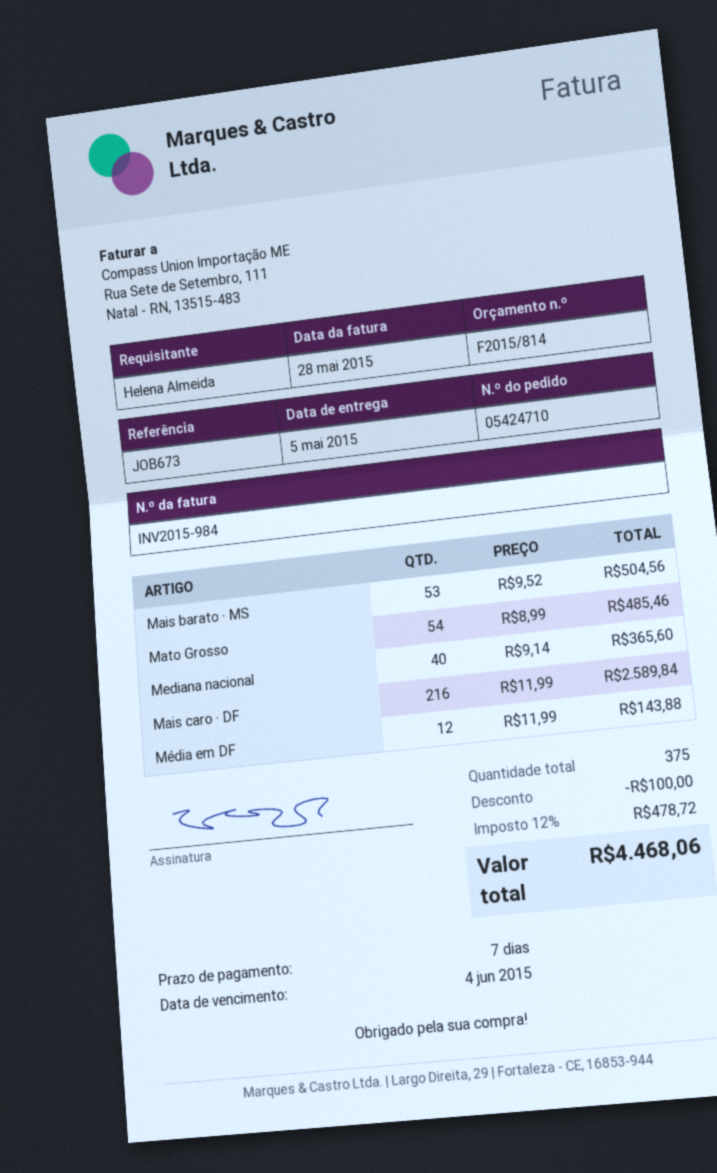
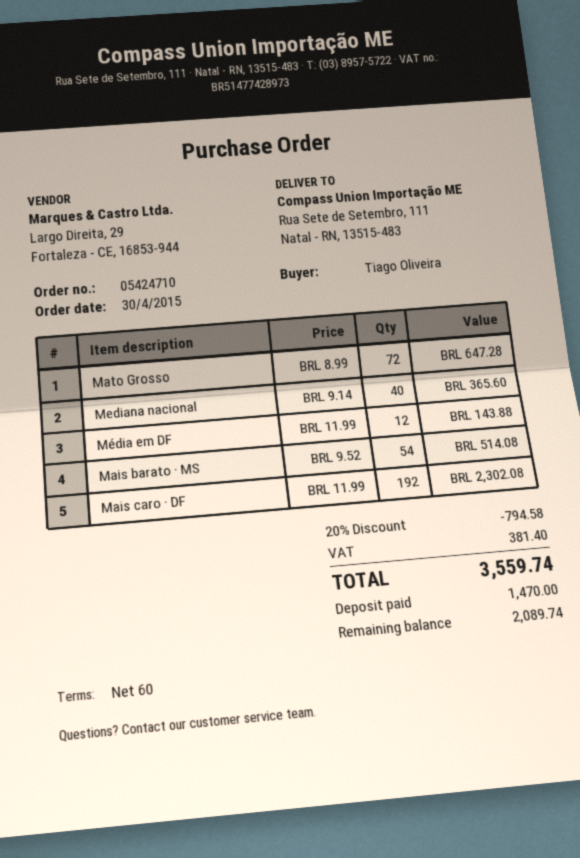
payment terms: 7 days -> 60 days
ordered by: Helena Almeida -> Tiago Oliveira
Mais barato · MS: 53 x 9.52 = 504.56 -> 54 x 9.52 = 514.08
Mato Grosso: 54 x 8.99 = 485.46 -> 72 x 8.99 = 647.28
Mais caro · DF: 216 x 11.99 = 2589.84 -> 192 x 11.99 = 2302.08
discount: 100.00 -> 794.58
tax: 478.72 -> 381.40
total: 4468.06 -> 3559.74

